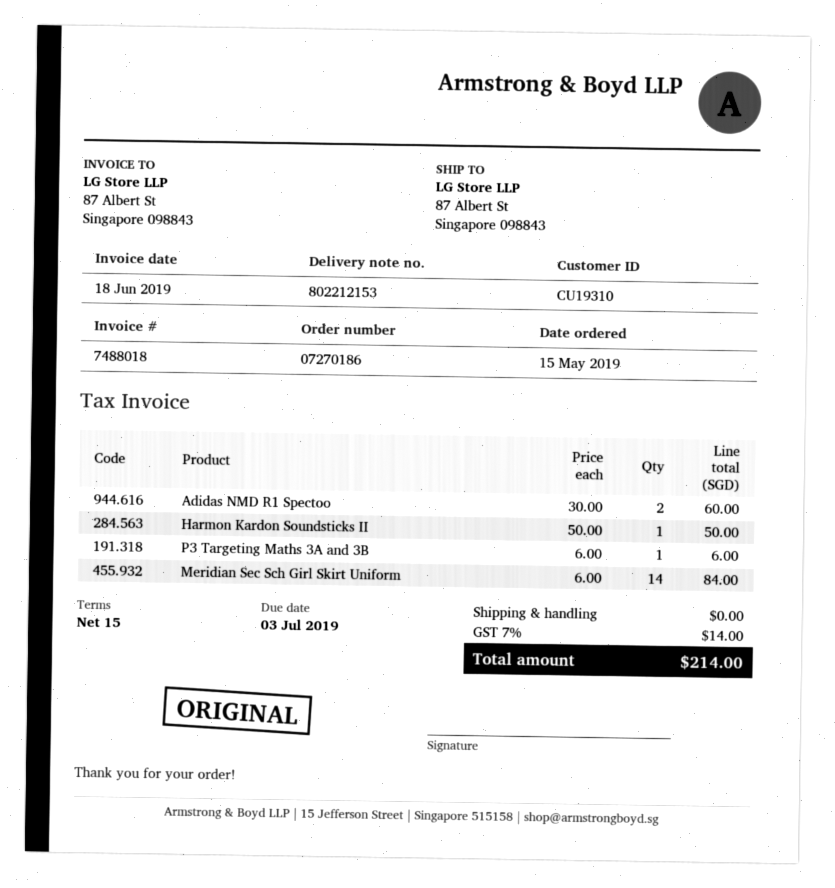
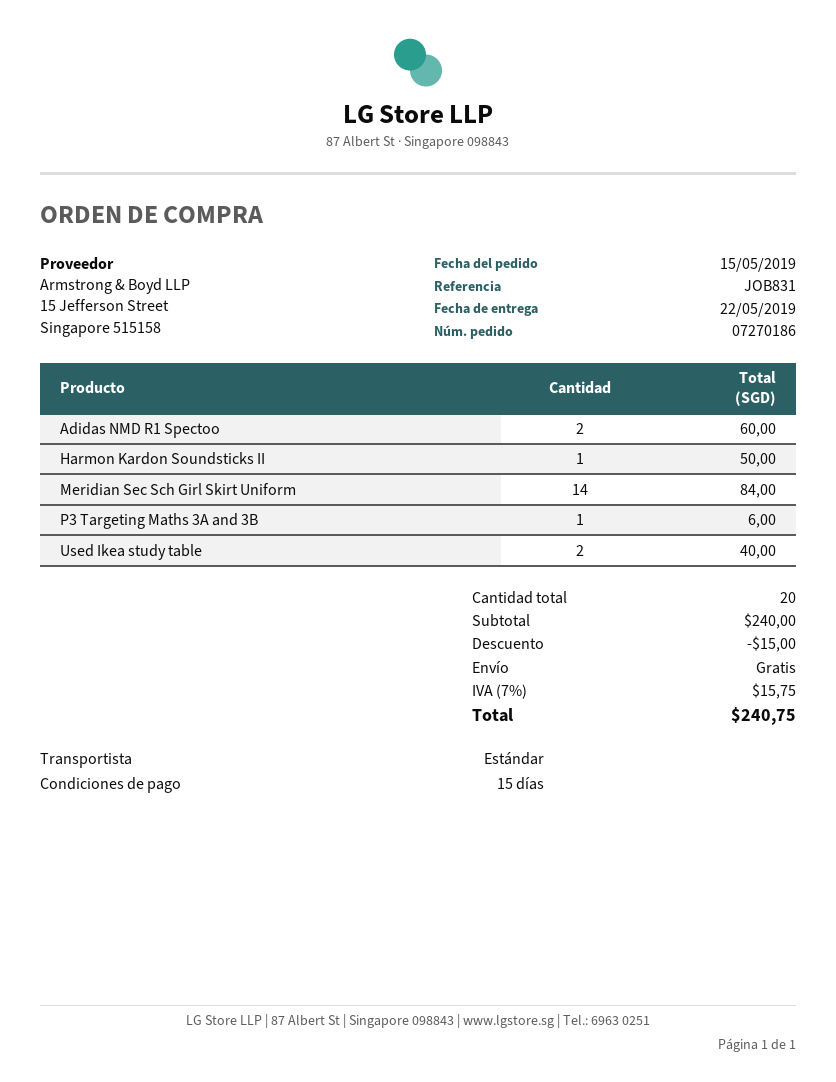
Used Ikea study table: none -> 2 for 40.00
discount: none -> 15.00
tax: 7% = 14.00 -> 7% = 15.75
total: 214.00 -> 240.75

